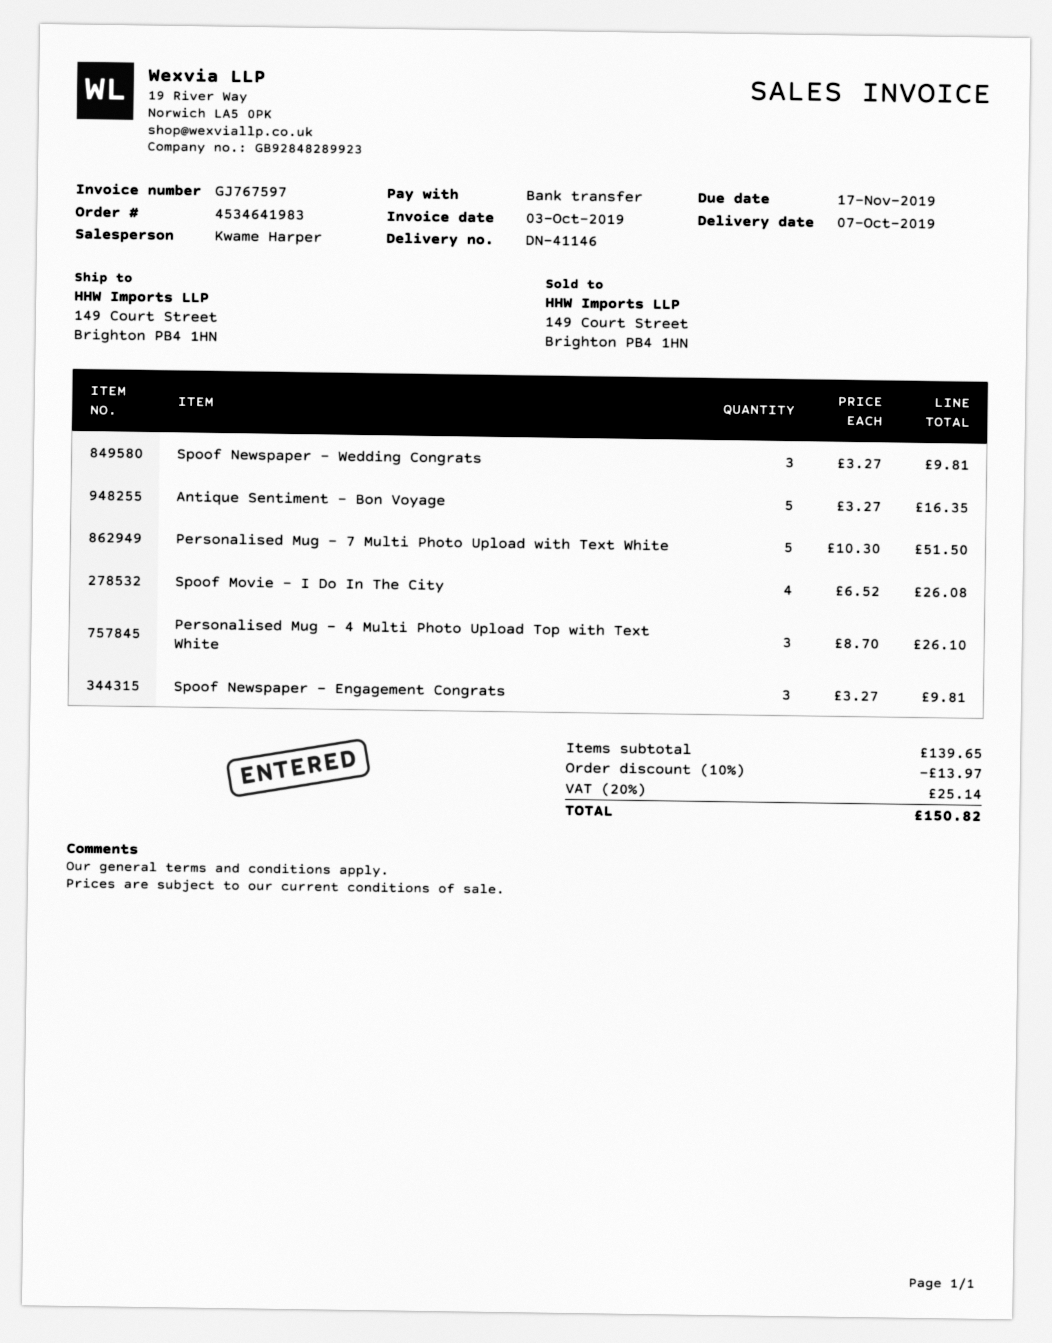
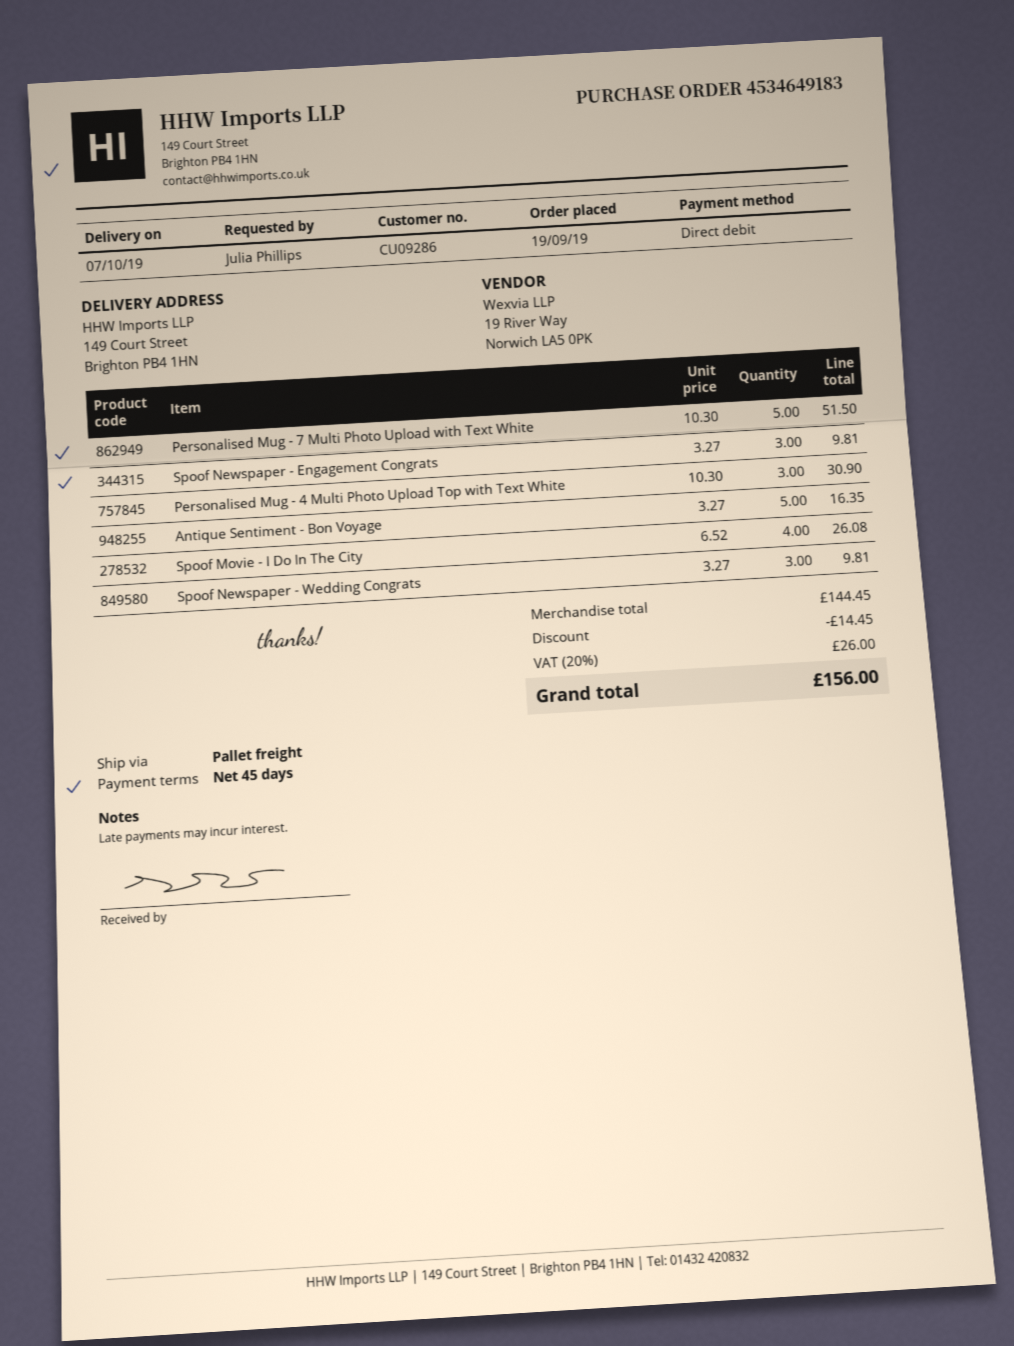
order number: 4534641983 -> 4534649183
payment method: bank transfer -> direct debit
Personalised Mug - 4 Multi Photo Upload Top with Text White: 3 x 8.70 = 26.10 -> 3 x 10.30 = 30.90
subtotal: 139.65 -> 144.45
discount: 13.97 -> 14.45
tax: 20% = 25.14 -> 20% = 26.00
total: 150.82 -> 156.00

